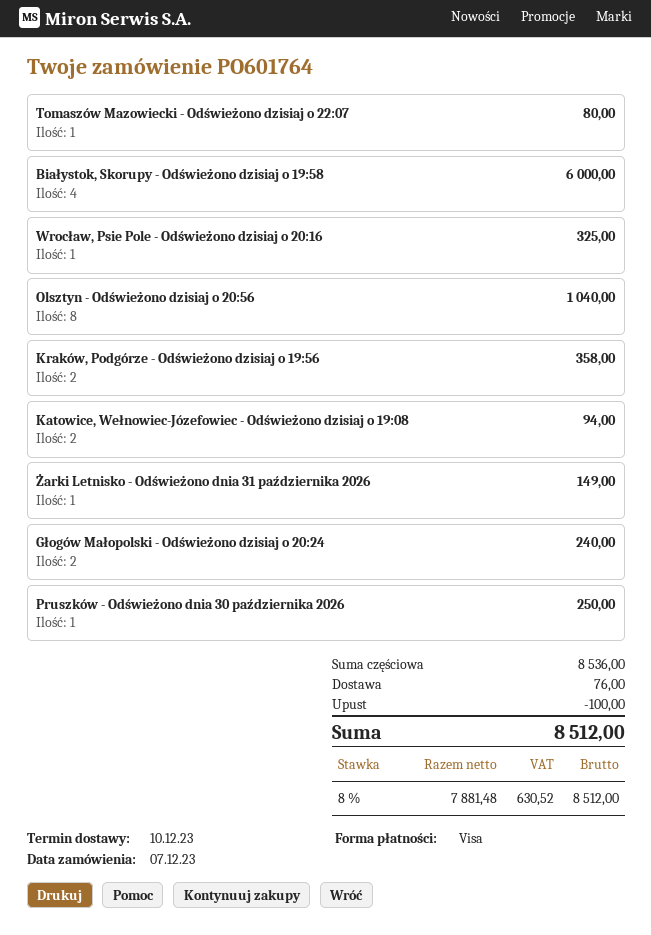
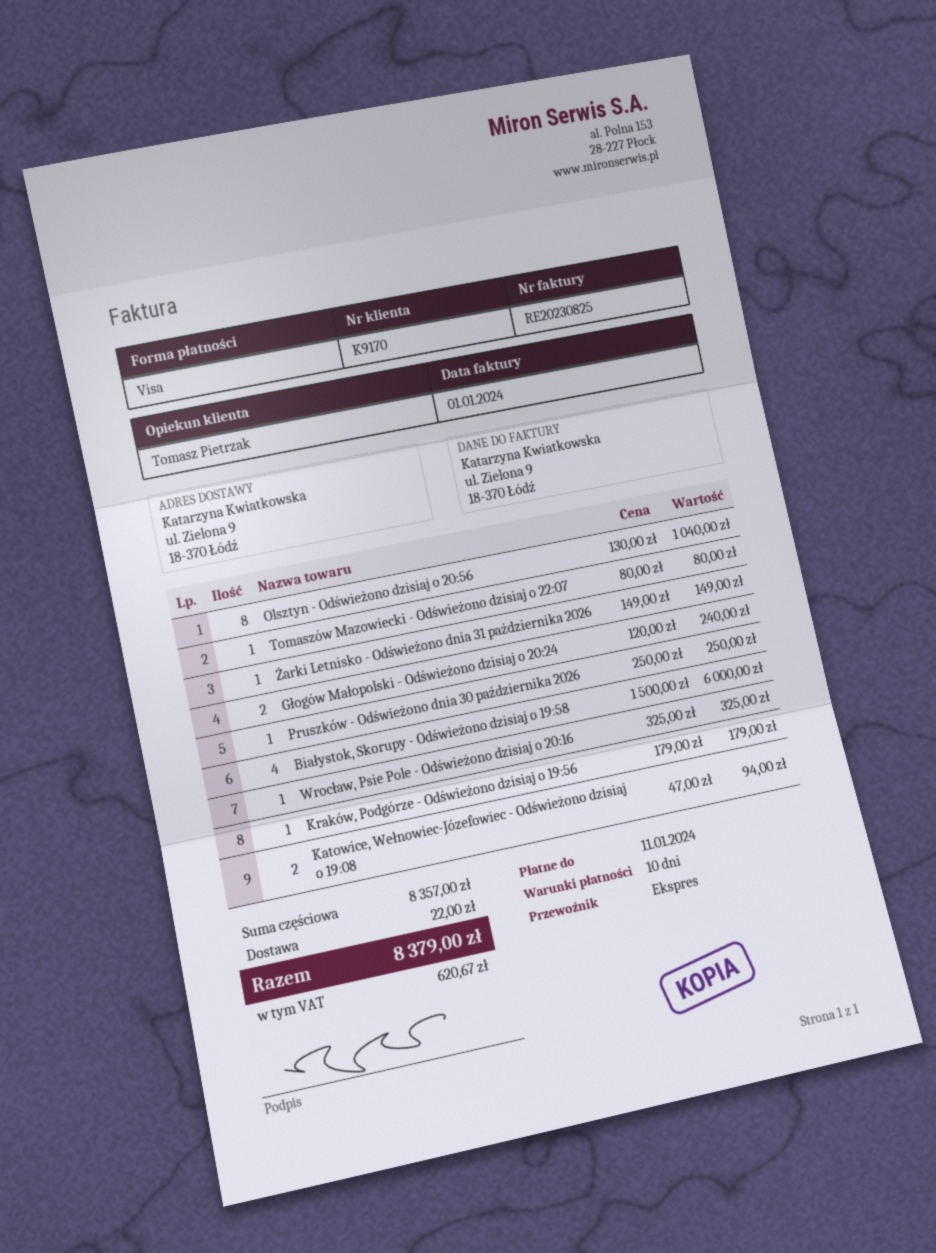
Kraków, Podgórze - Odświeżono dzisiaj o 19:56: 2 for 358.00 -> 1 for 179.00
subtotal: 8536.00 -> 8357.00
discount: 100.00 -> none
shipping: 76.00 -> 22.00
tax: 630.52 -> 620.67
total: 8512.00 -> 8379.00

